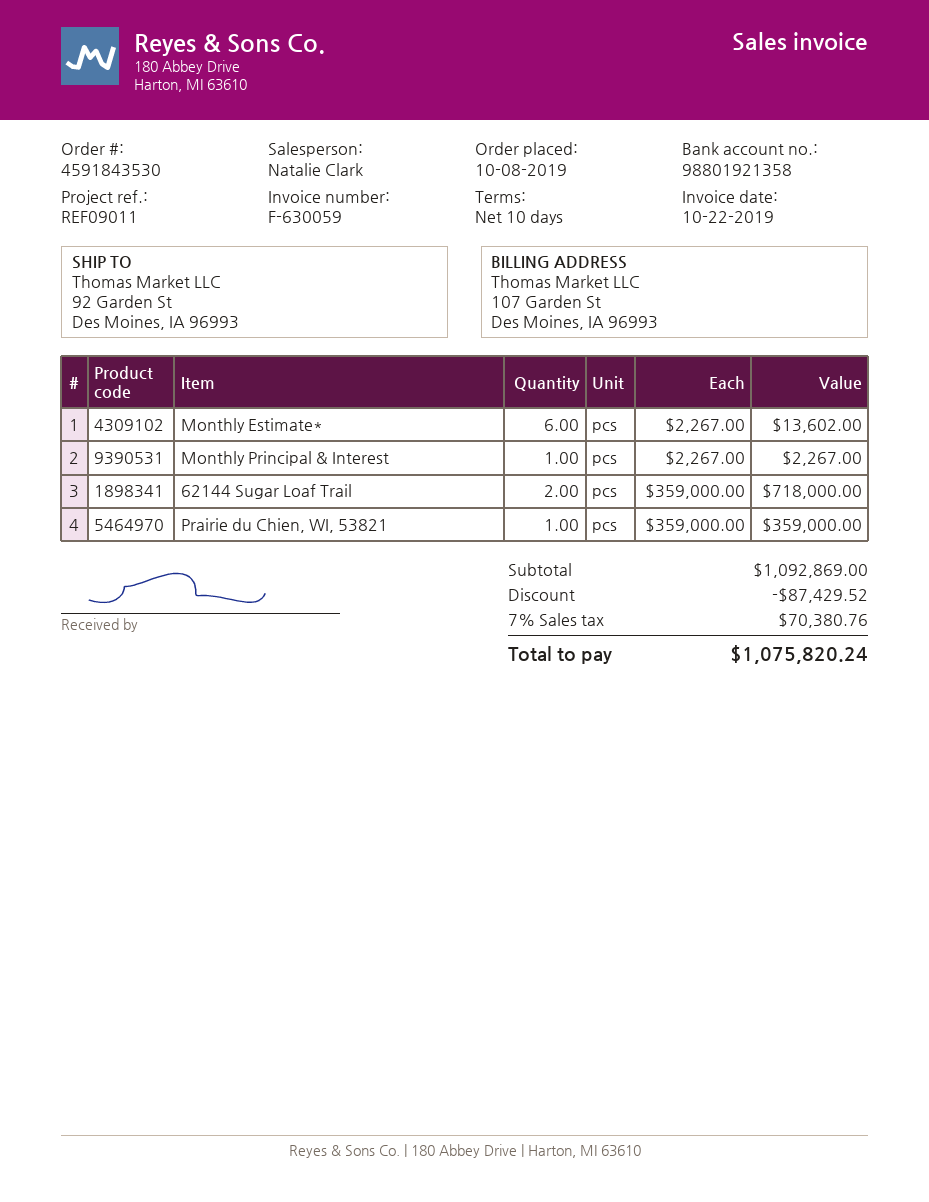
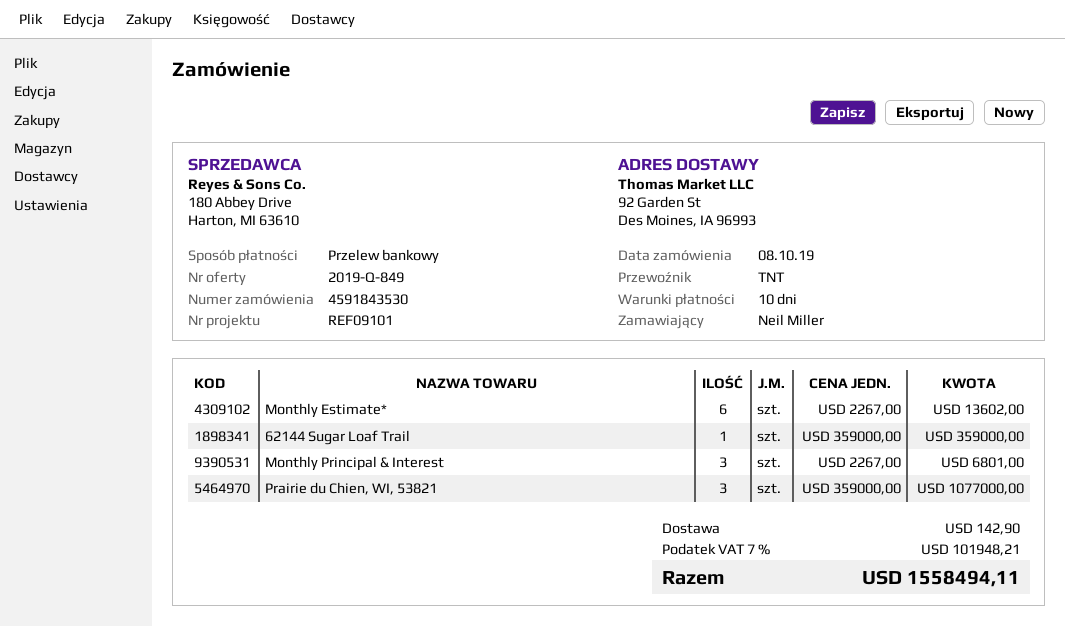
reference: REF09011 -> REF09101
Monthly Principal & Interest: 1 x 2267.00 = 2267.00 -> 3 x 2267.00 = 6801.00
62144 Sugar Loaf Trail: 2 x 359000.00 = 718000.00 -> 1 x 359000.00 = 359000.00
Prairie du Chien, WI, 53821: 1 x 359000.00 = 359000.00 -> 3 x 359000.00 = 1077000.00
discount: 87429.52 -> none
shipping: none -> 142.90
tax: 7% = 70380.76 -> 7% = 101948.21
total: 1075820.24 -> 1558494.11

